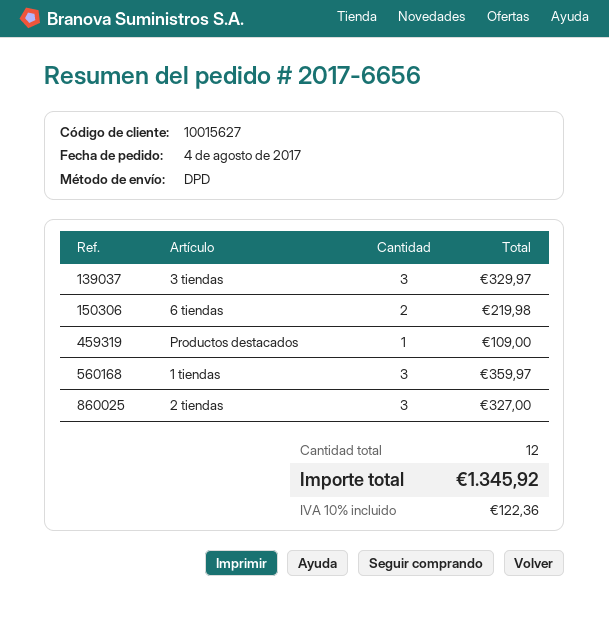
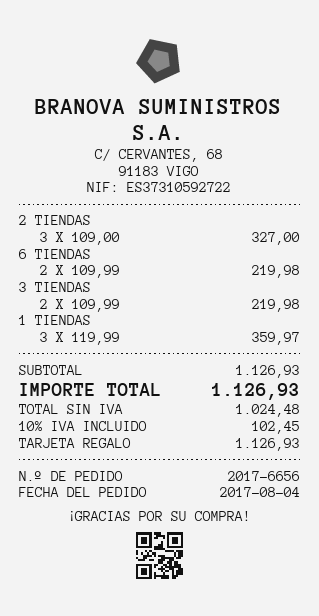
3 tiendas: 3 for 329.97 -> 2 for 219.98
Productos destacados: 1 for 109.00 -> none
tax: 10% = 122.36 -> 10% = 102.45
total: 1345.92 -> 1126.93

